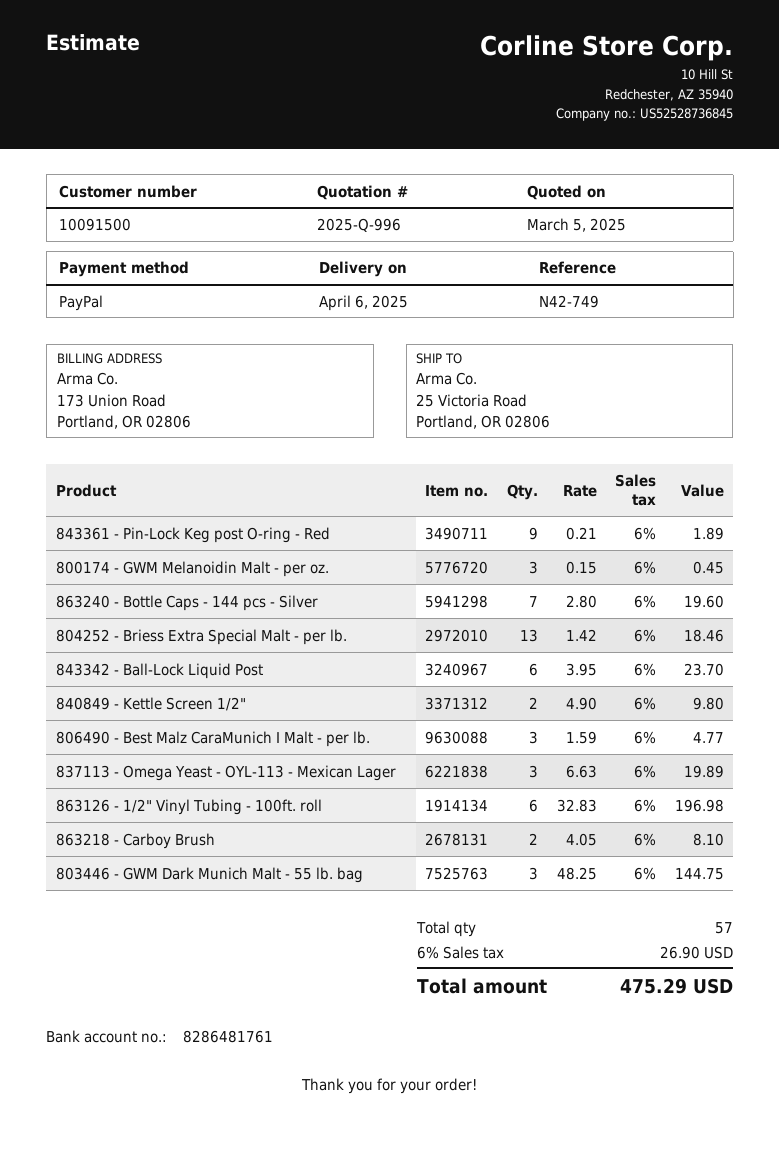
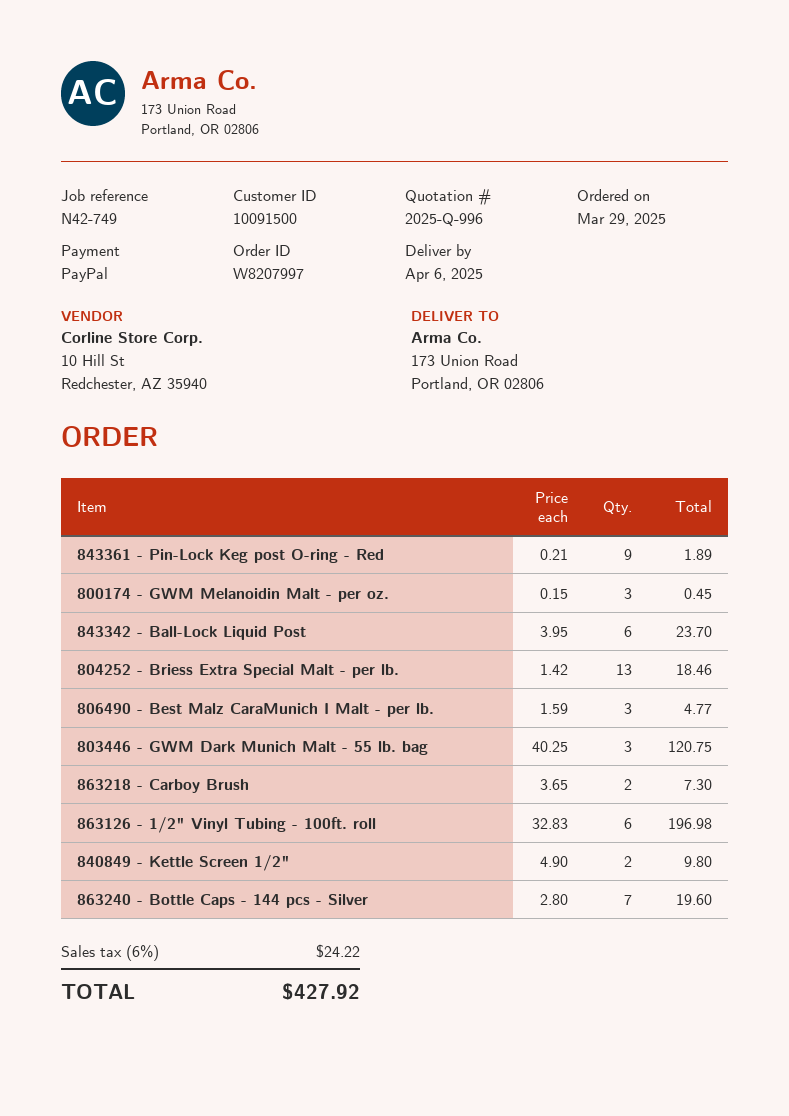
ship to: 25 Victoria Road, Portland, OR 02806 -> 173 Union Road, Portland, OR 02806
837113 - Omega Yeast - OYL-113 - Mexican Lager: 3 x 6.63 = 19.89 -> none
863218 - Carboy Brush: 2 x 4.05 = 8.10 -> 2 x 3.65 = 7.30
803446 - GWM Dark Munich Malt - 55 lb. bag: 3 x 48.25 = 144.75 -> 3 x 40.25 = 120.75
tax: 6% = 26.90 -> 6% = 24.22
total: 475.29 -> 427.92

